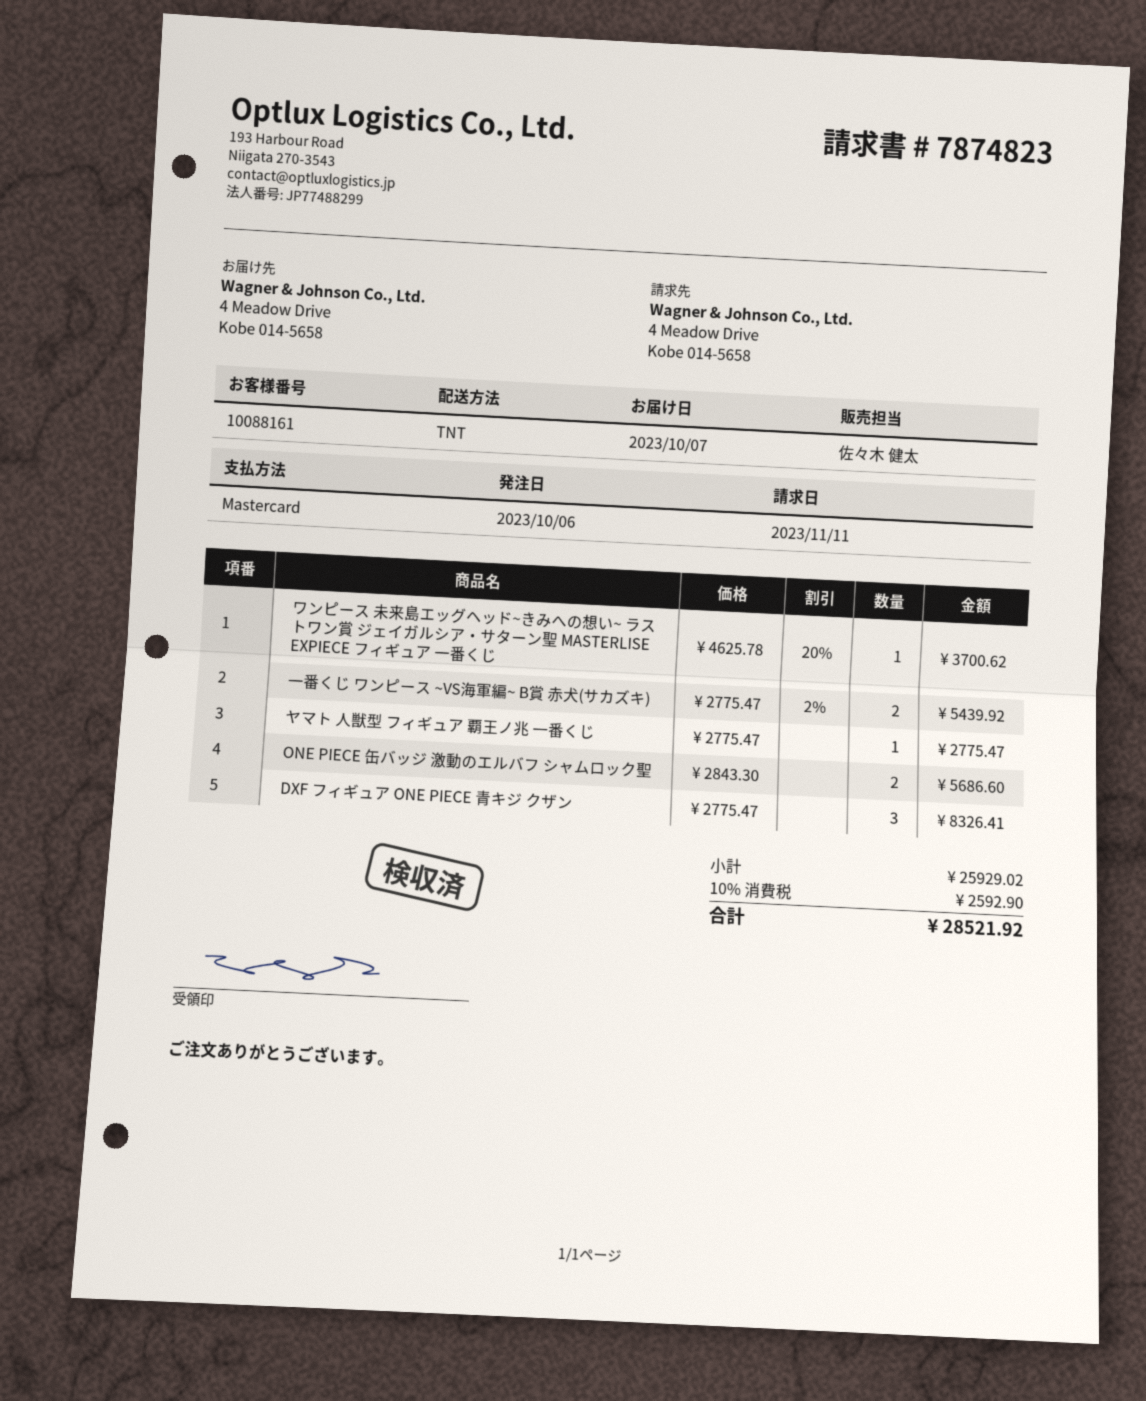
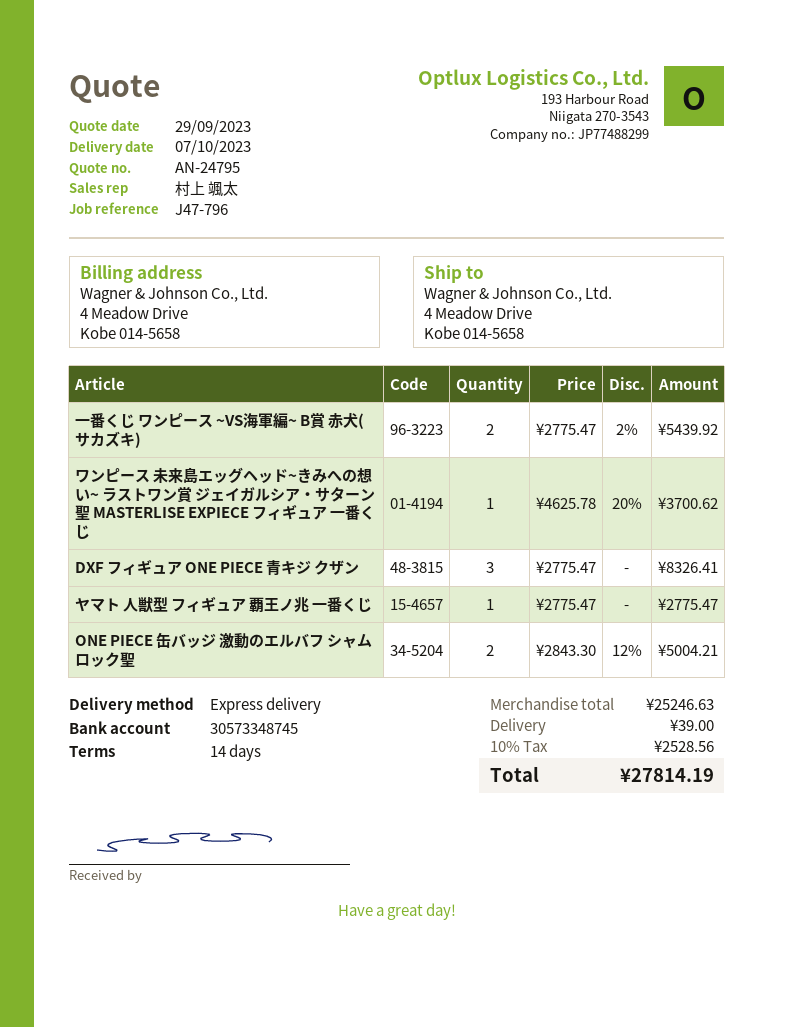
sales rep: 佐々木 健太 -> 村上 颯太
shipping method: TNT -> express
ONE PIECE 缶バッジ 激動のエルバフ シャムロック聖: 2 x 2843.30 = 5686.60 -> 2 x 2843.30 - 12% = 5004.21
subtotal: 25929.02 -> 25246.63
shipping: none -> 39.00
tax: 10% = 2592.90 -> 10% = 2528.56
total: 28521.92 -> 27814.19

